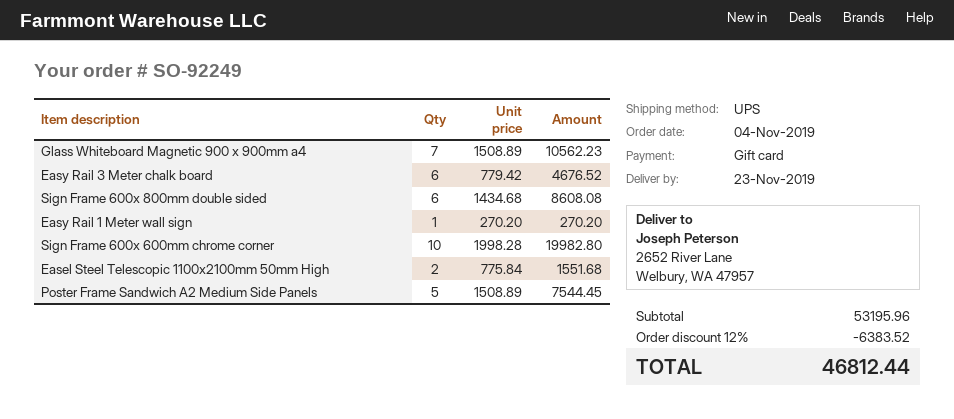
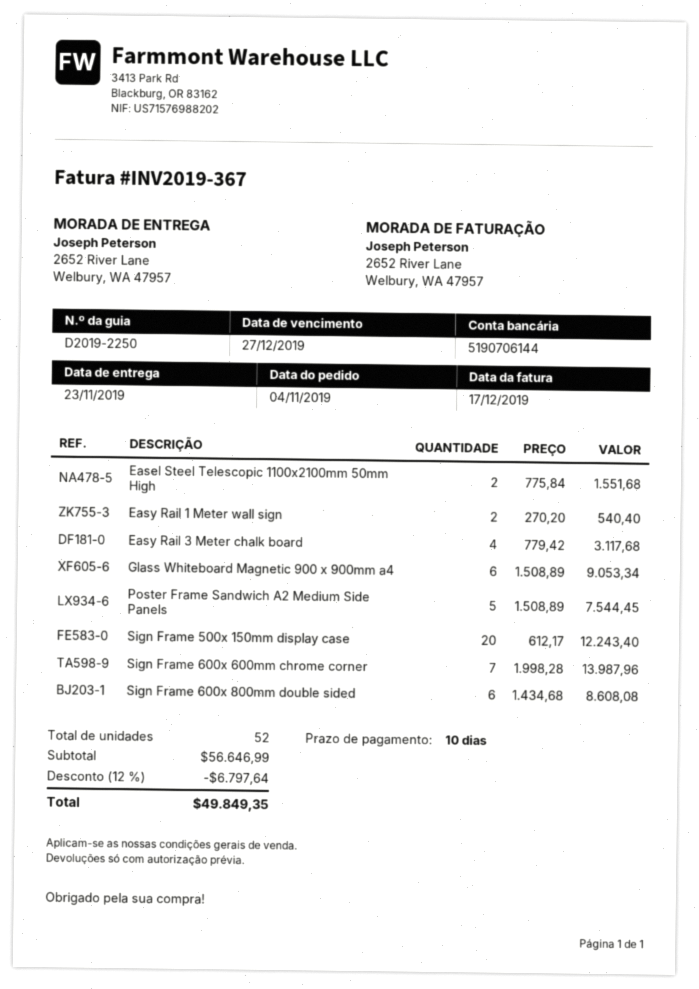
Glass Whiteboard Magnetic 900 x 900mm a4: 7 x 1508.89 = 10562.23 -> 6 x 1508.89 = 9053.34
Easy Rail 3 Meter chalk board: 6 x 779.42 = 4676.52 -> 4 x 779.42 = 3117.68
Easy Rail 1 Meter wall sign: 1 x 270.20 = 270.20 -> 2 x 270.20 = 540.40
Sign Frame 600x 600mm chrome corner: 10 x 1998.28 = 19982.80 -> 7 x 1998.28 = 13987.96
Sign Frame 500x 150mm display case: none -> 20 x 612.17 = 12243.40
subtotal: 53195.96 -> 56646.99
discount: 12% = 6383.52 -> 12% = 6797.64
total: 46812.44 -> 49849.35

